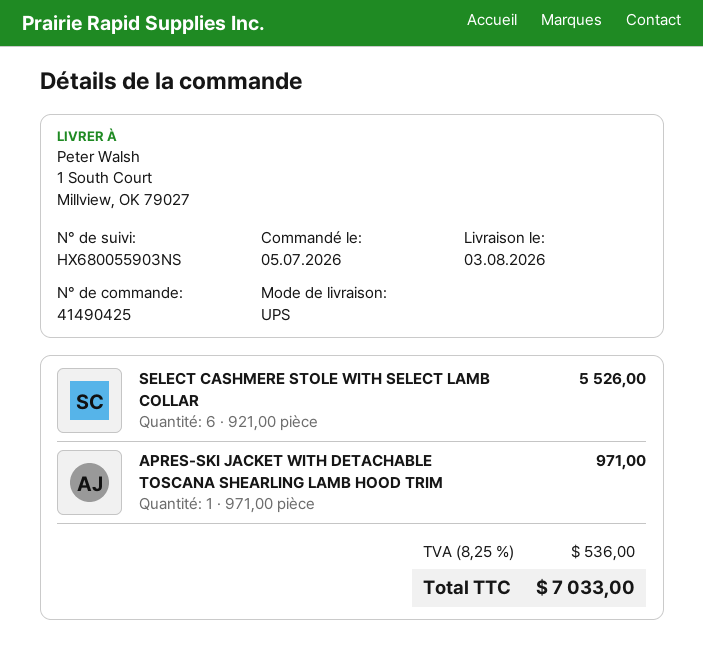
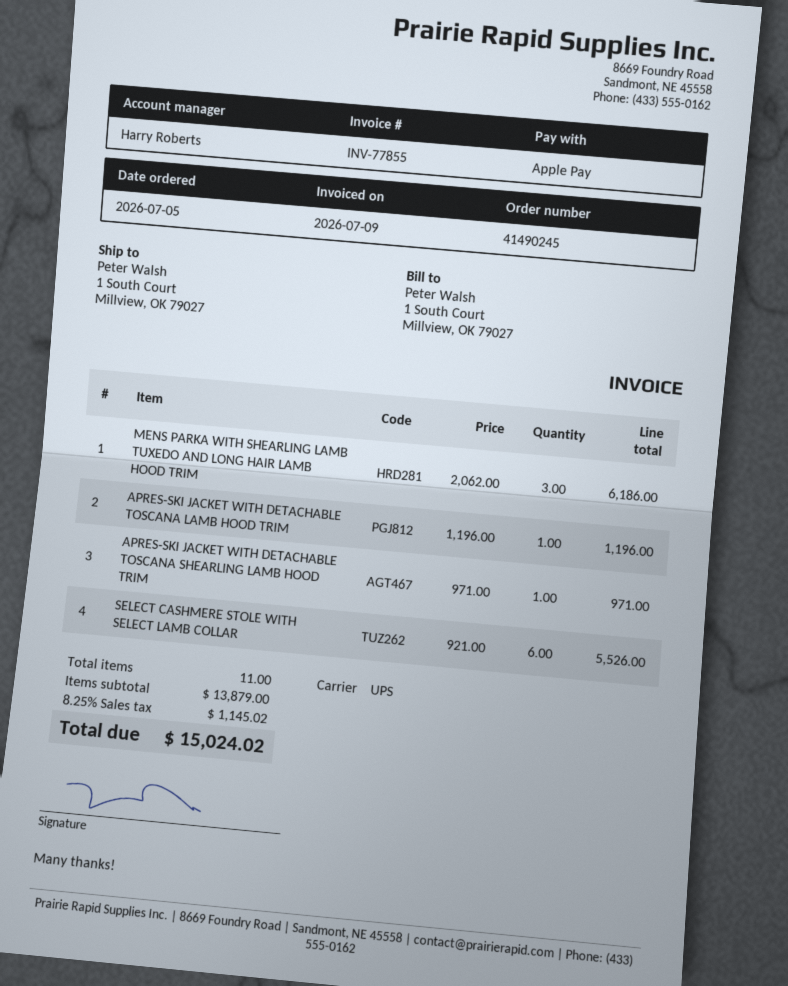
order number: 41490425 -> 41490245
MENS PARKA WITH SHEARLING LAMB TUXEDO AND LONG HAIR LAMB HOOD TRIM: none -> 3 x 2062.00 = 6186.00
APRES-SKI JACKET WITH DETACHABLE TOSCANA LAMB HOOD TRIM: none -> 1 x 1196.00 = 1196.00
tax: 8.25% = 536.00 -> 8.25% = 1145.02
total: 7033.00 -> 15024.02

